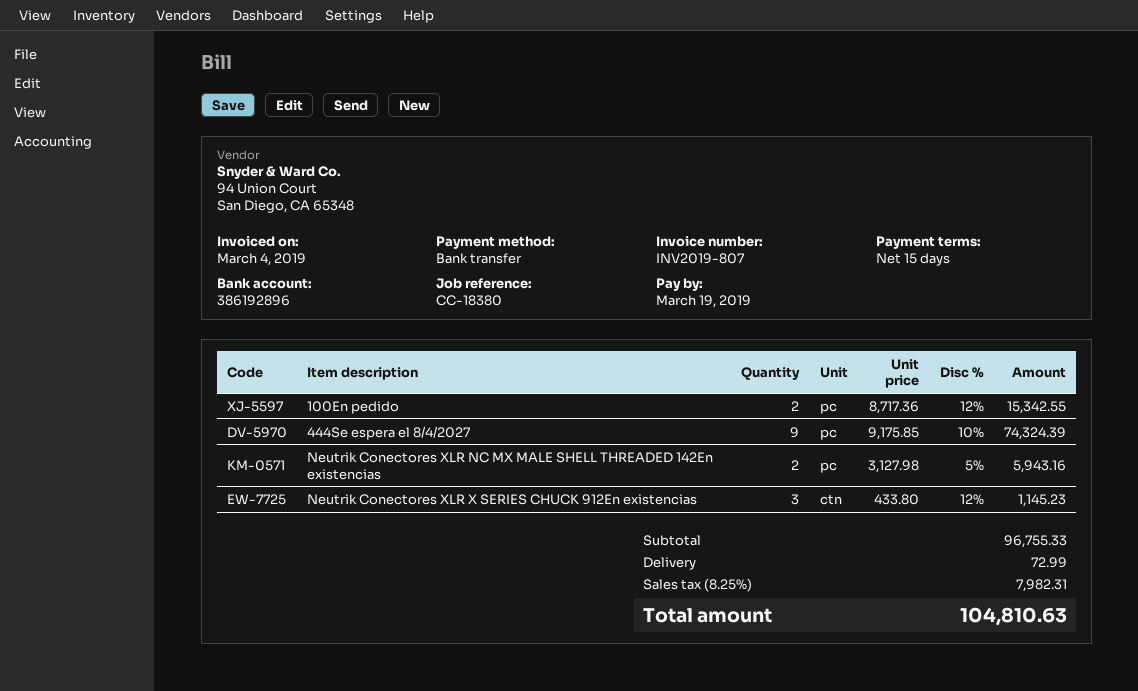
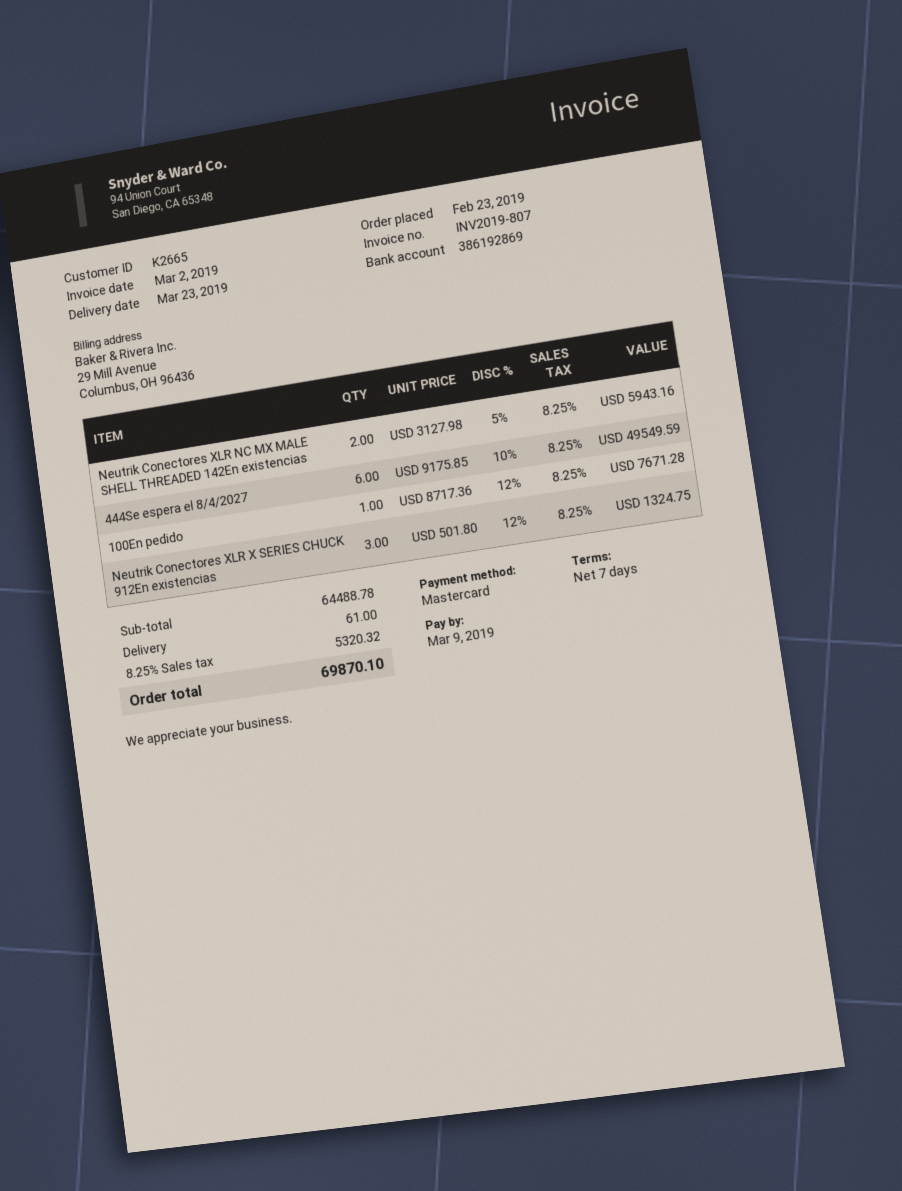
invoice date: 2019-03-04 -> 2019-03-02
payment terms: 15 days -> 7 days
due date: 2019-03-19 -> 2019-03-09
payment method: bank transfer -> Mastercard
bank account: 386192896 -> 386192869
100En pedido: 2 x 8717.36 - 12% = 15342.55 -> 1 x 8717.36 - 12% = 7671.28
444Se espera el 8/4/2027: 9 x 9175.85 - 10% = 74324.39 -> 6 x 9175.85 - 10% = 49549.59
Neutrik Conectores XLR X SERIES CHUCK 912En existencias: 3 x 433.80 - 12% = 1145.23 -> 3 x 501.80 - 12% = 1324.75
subtotal: 96755.33 -> 64488.78
shipping: 72.99 -> 61.00
tax: 8.25% = 7982.31 -> 8.25% = 5320.32
total: 104810.63 -> 69870.10

